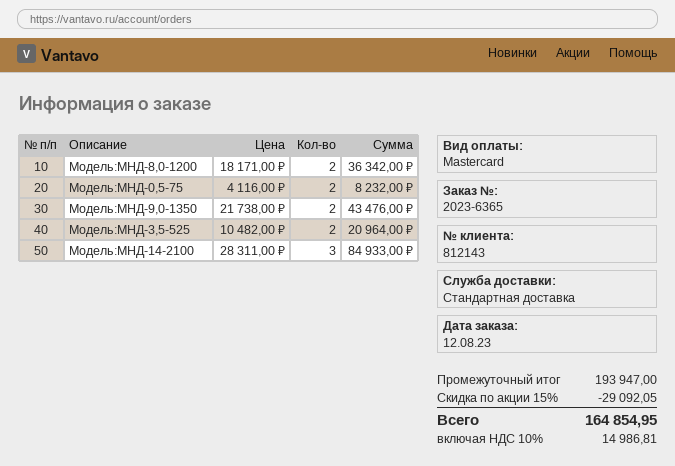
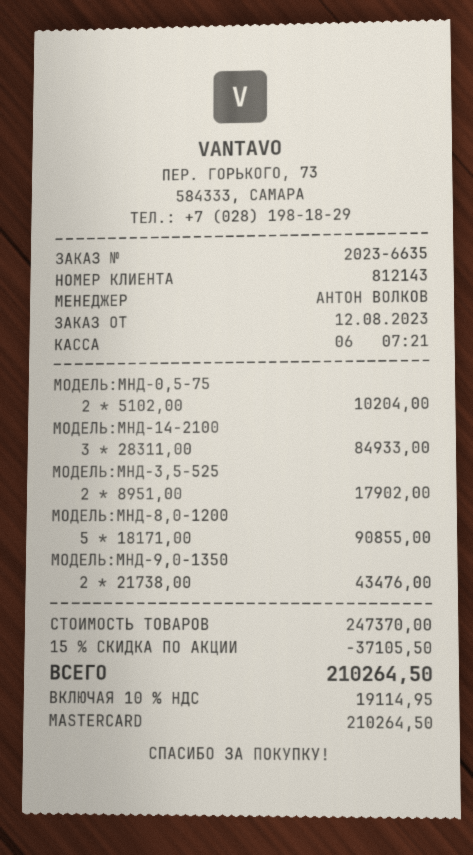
order number: 2023-6365 -> 2023-6635
Модель:МНД-8,0-1200: 2 x 18171.00 = 36342.00 -> 5 x 18171.00 = 90855.00
Модель:МНД-0,5-75: 2 x 4116.00 = 8232.00 -> 2 x 5102.00 = 10204.00
Модель:МНД-3,5-525: 2 x 10482.00 = 20964.00 -> 2 x 8951.00 = 17902.00
subtotal: 193947.00 -> 247370.00
discount: 15% = 29092.05 -> 15% = 37105.50
tax: 10% = 14986.81 -> 10% = 19114.95
total: 164854.95 -> 210264.50

